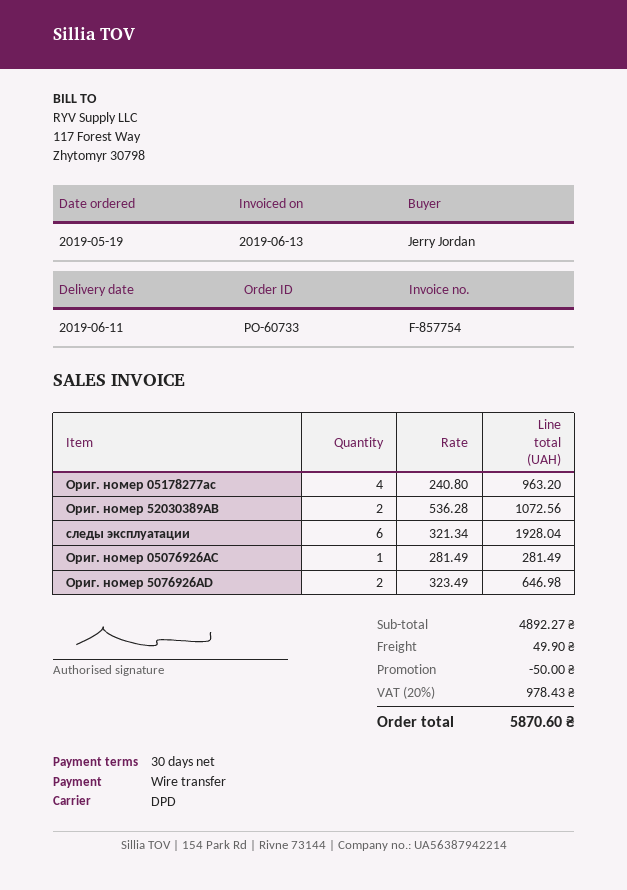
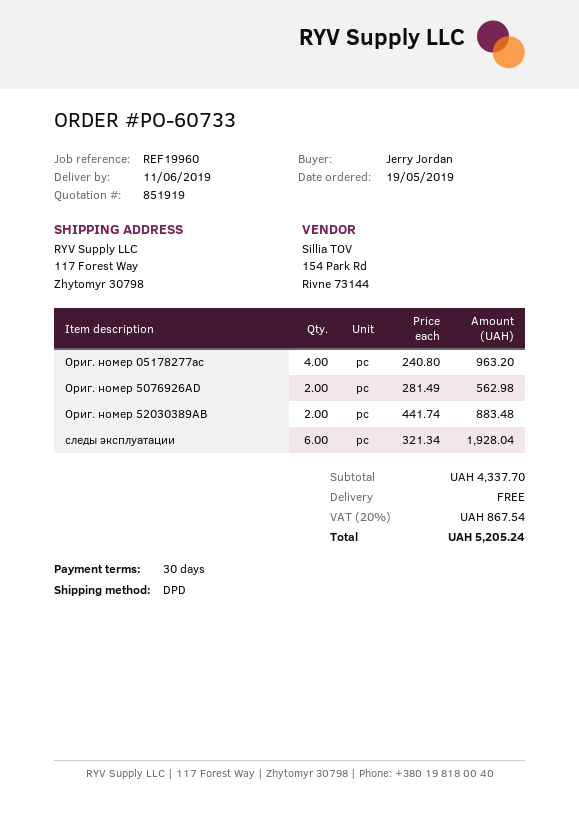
Ориг. номер 52030389AB: 2 x 536.28 = 1072.56 -> 2 x 441.74 = 883.48
Ориг. номер 05076926AC: 1 x 281.49 = 281.49 -> none
Ориг. номер 5076926AD: 2 x 323.49 = 646.98 -> 2 x 281.49 = 562.98
subtotal: 4892.27 -> 4337.70
discount: 50.00 -> none
shipping: 49.90 -> 0.00
tax: 20% = 978.43 -> 20% = 867.54
total: 5870.60 -> 5205.24

